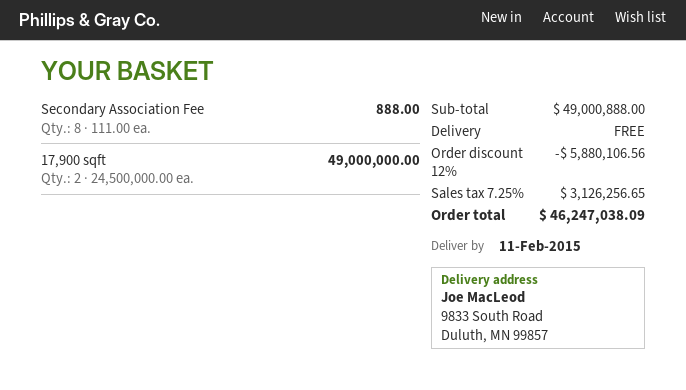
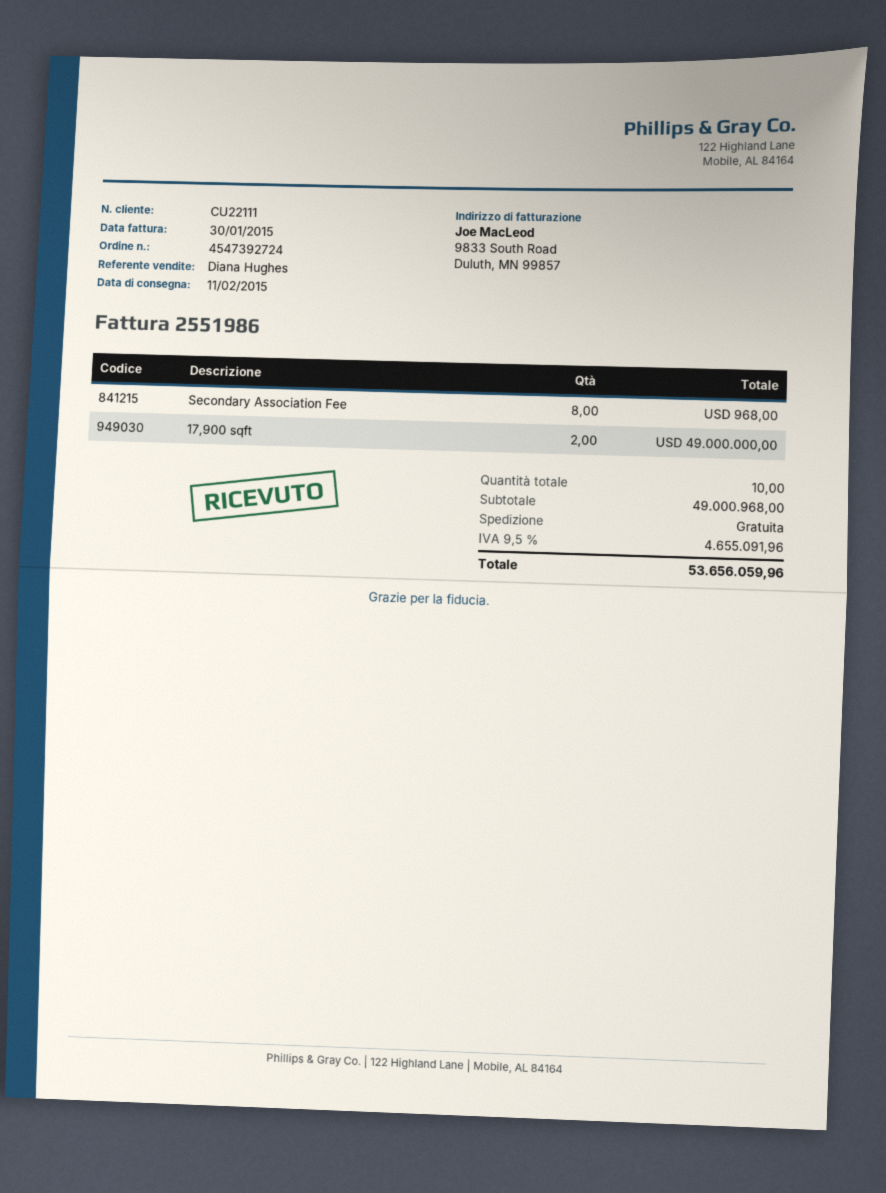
Secondary Association Fee: 8 for 888.00 -> 8 for 968.00
subtotal: 49000888.00 -> 49000968.00
discount: 12% = 5880106.56 -> none
tax: 7.25% = 3126256.65 -> 9.5% = 4655091.96
total: 46247038.09 -> 53656059.96

